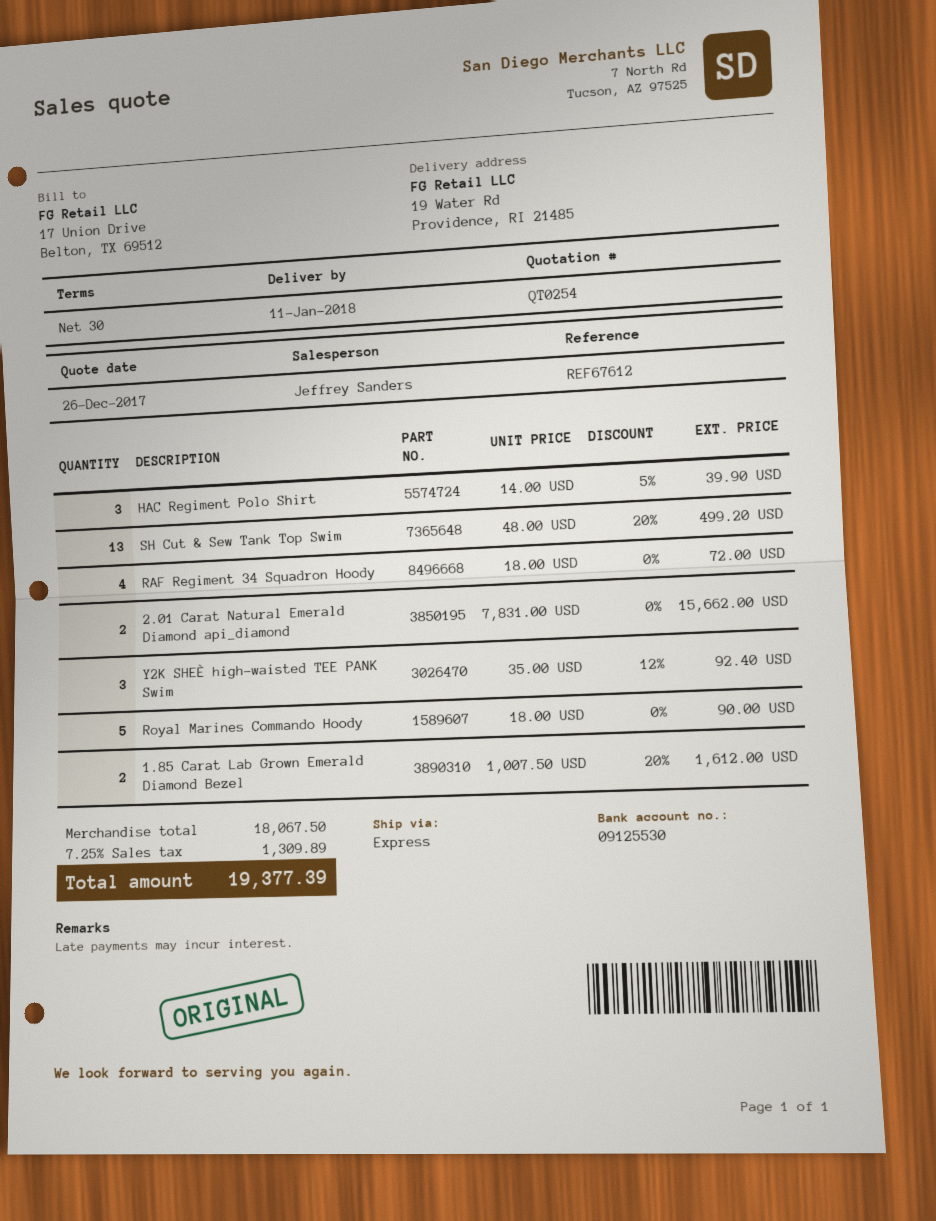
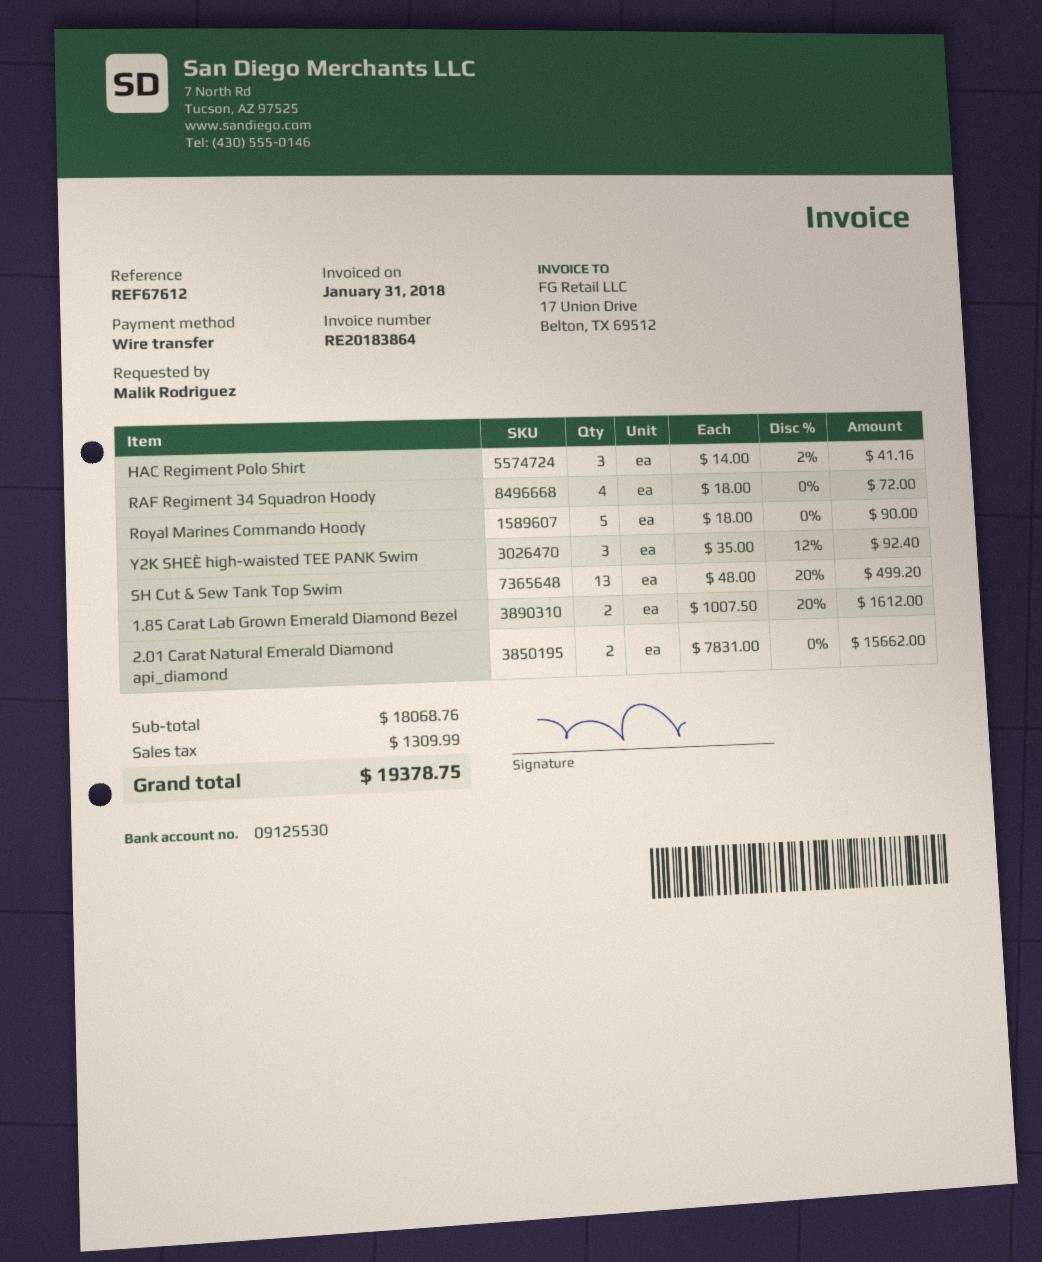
HAC Regiment Polo Shirt: 3 x 14.00 - 5% = 39.90 -> 3 x 14.00 - 2% = 41.16
subtotal: 18067.50 -> 18068.76
tax: 1309.89 -> 1309.99
total: 19377.39 -> 19378.75

